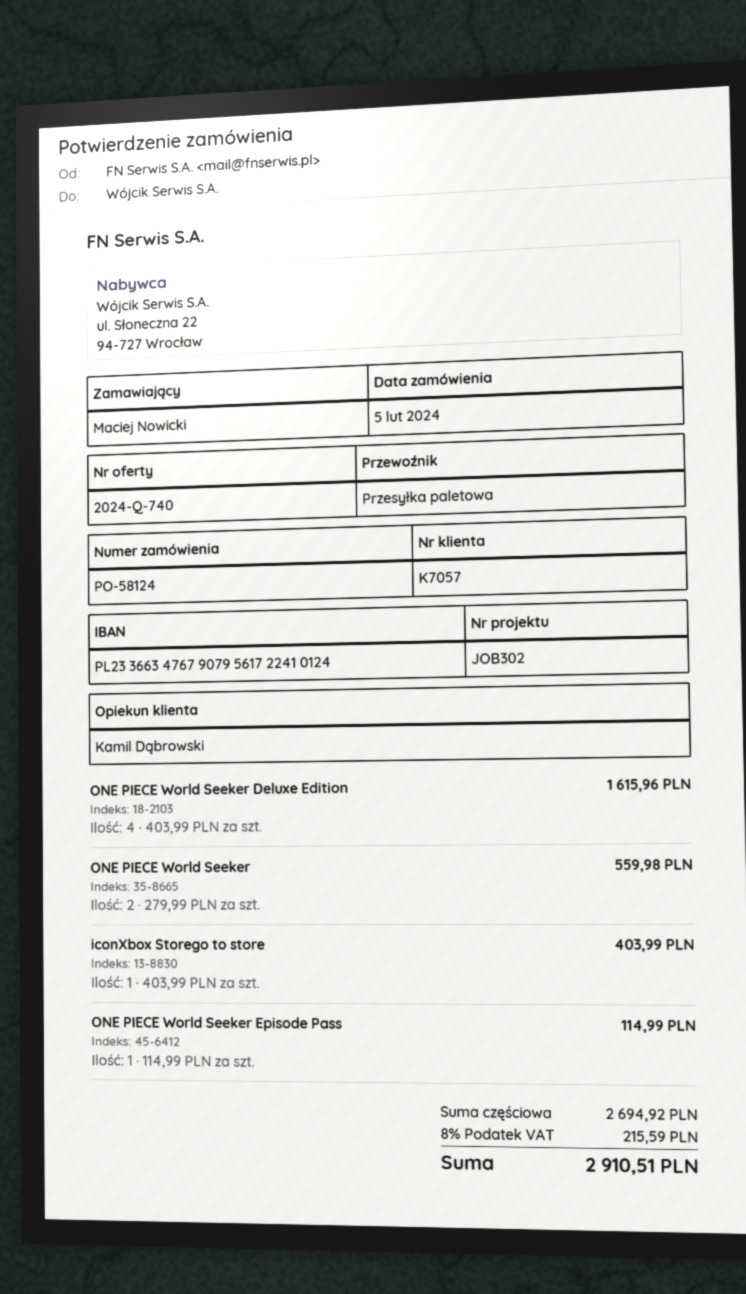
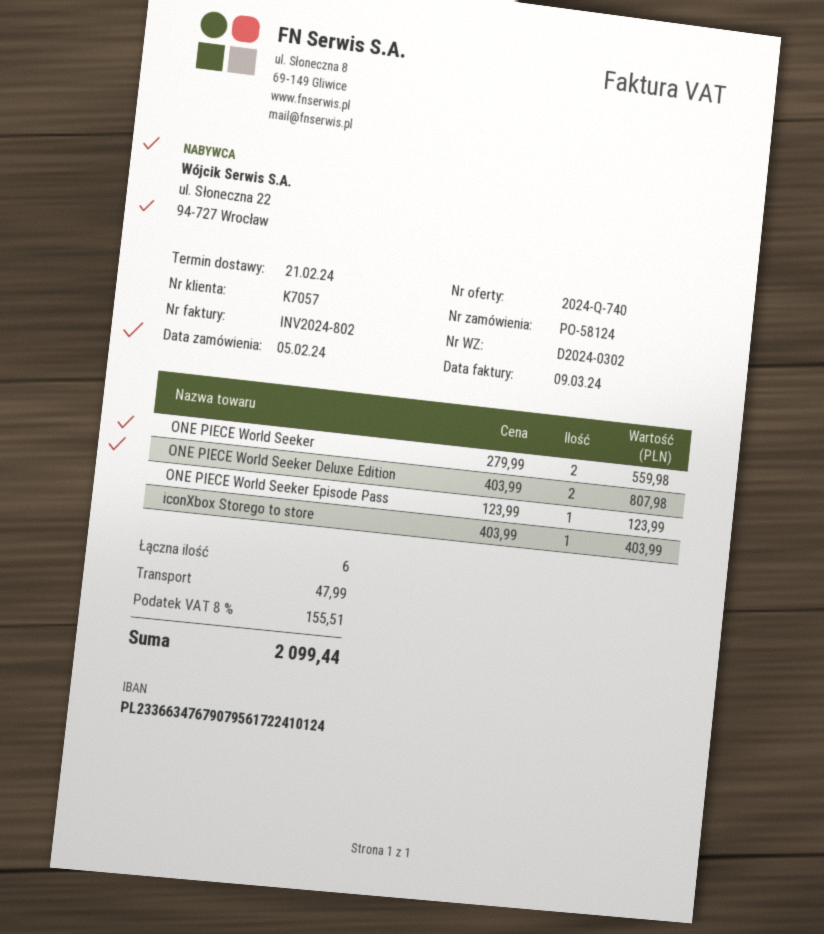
ONE PIECE World Seeker Deluxe Edition: 4 x 403.99 = 1615.96 -> 2 x 403.99 = 807.98
ONE PIECE World Seeker Episode Pass: 1 x 114.99 = 114.99 -> 1 x 123.99 = 123.99
shipping: none -> 47.99
tax: 8% = 215.59 -> 8% = 155.51
total: 2910.51 -> 2099.44

